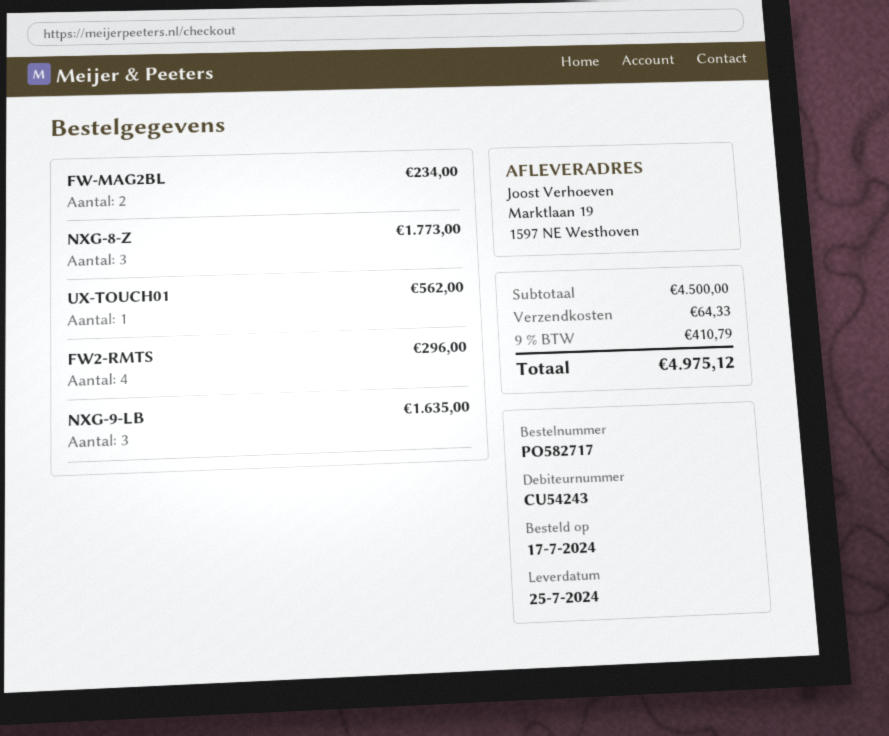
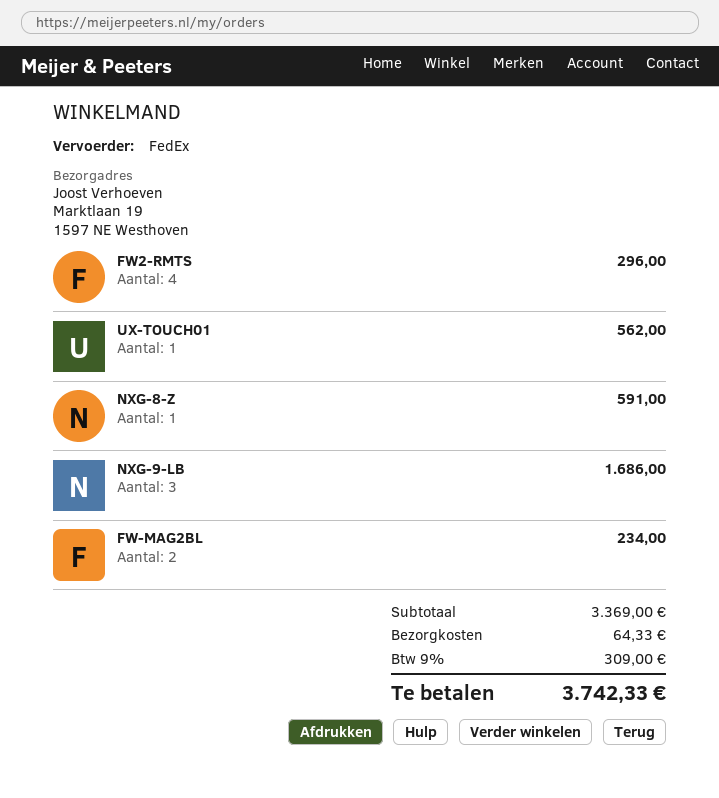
NXG-8-Z: 3 for 1773.00 -> 1 for 591.00
NXG-9-LB: 3 for 1635.00 -> 3 for 1686.00
subtotal: 4500.00 -> 3369.00
tax: 9% = 410.79 -> 9% = 309.00
total: 4975.12 -> 3742.33

